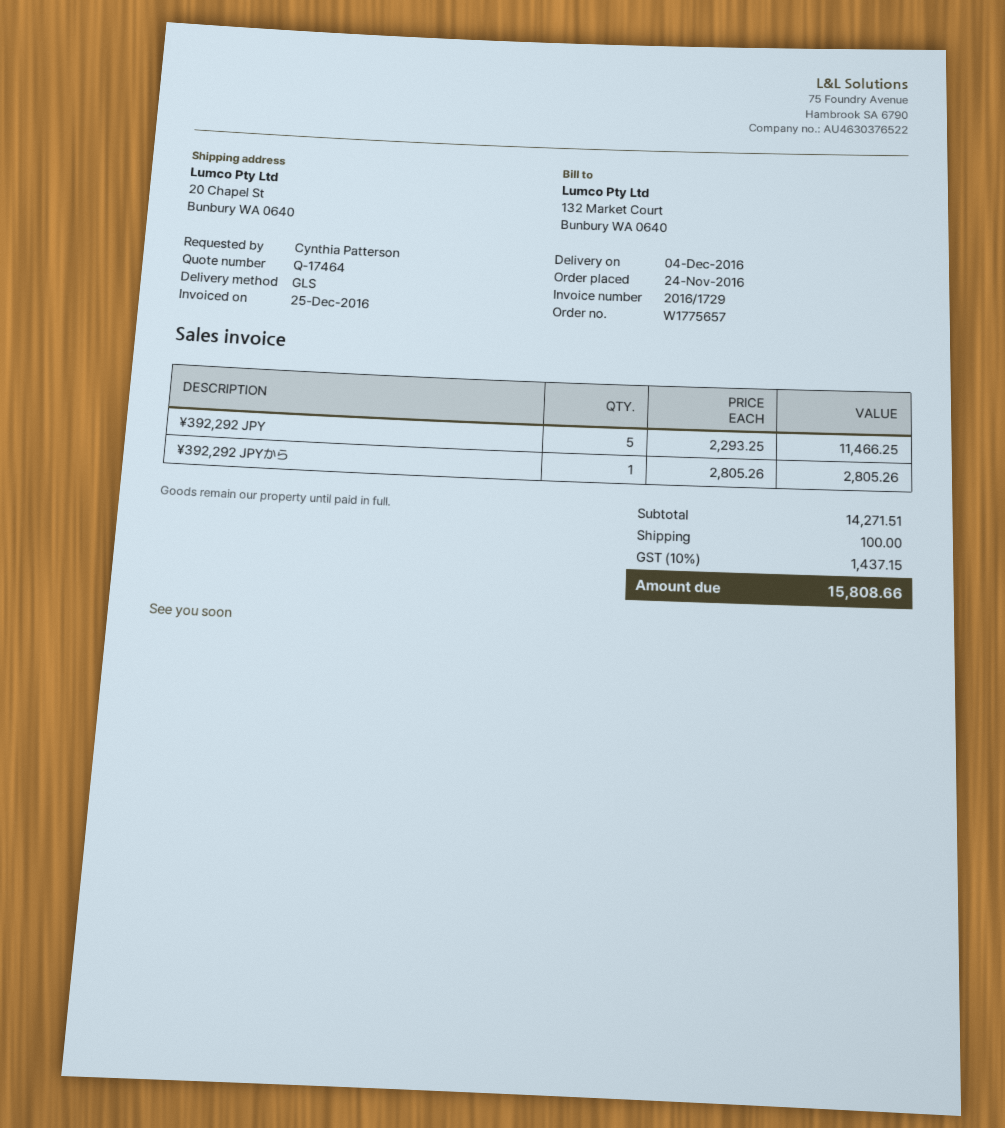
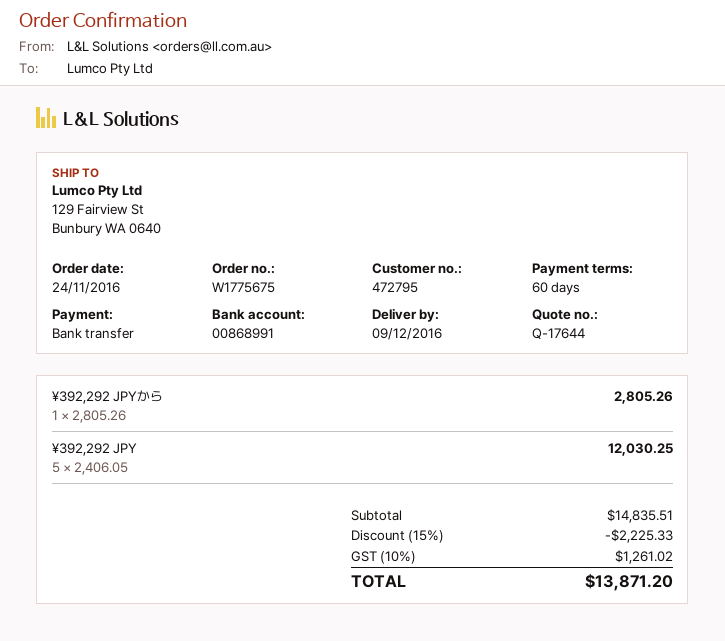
quote number: Q-17464 -> Q-17644
order number: W1775657 -> W1775675
delivery date: 2016-12-04 -> 2016-12-09
ship to: 20 Chapel St, Bunbury WA 0640 -> 129 Fairview St, Bunbury WA 0640
¥392,292 JPY: 5 x 2293.25 = 11466.25 -> 5 x 2406.05 = 12030.25
subtotal: 14271.51 -> 14835.51
discount: none -> 15% = 2225.33
shipping: 100.00 -> none
tax: 10% = 1437.15 -> 10% = 1261.02
total: 15808.66 -> 13871.20

